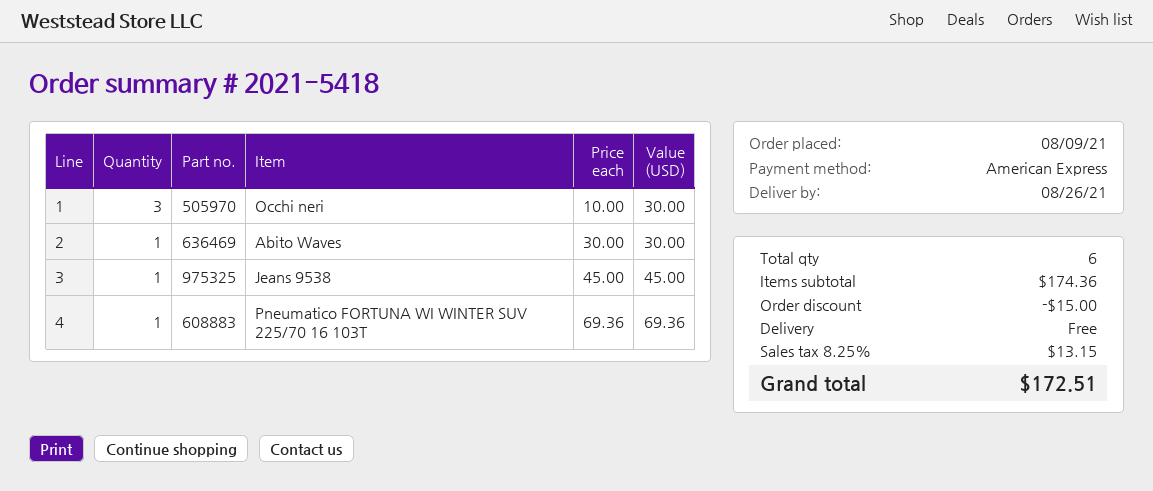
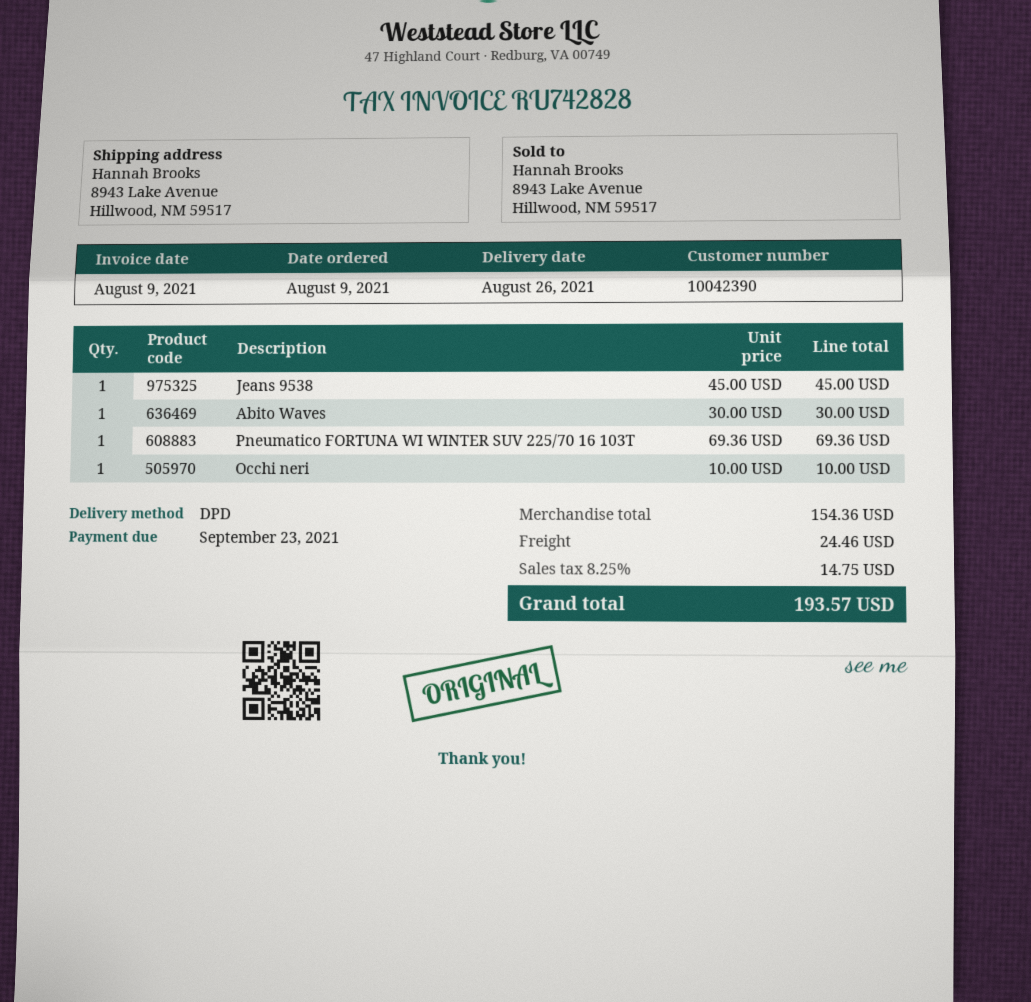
Occhi neri: 3 x 10.00 = 30.00 -> 1 x 10.00 = 10.00
subtotal: 174.36 -> 154.36
discount: 15.00 -> none
shipping: 0.00 -> 24.46
tax: 8.25% = 13.15 -> 8.25% = 14.75
total: 172.51 -> 193.57

